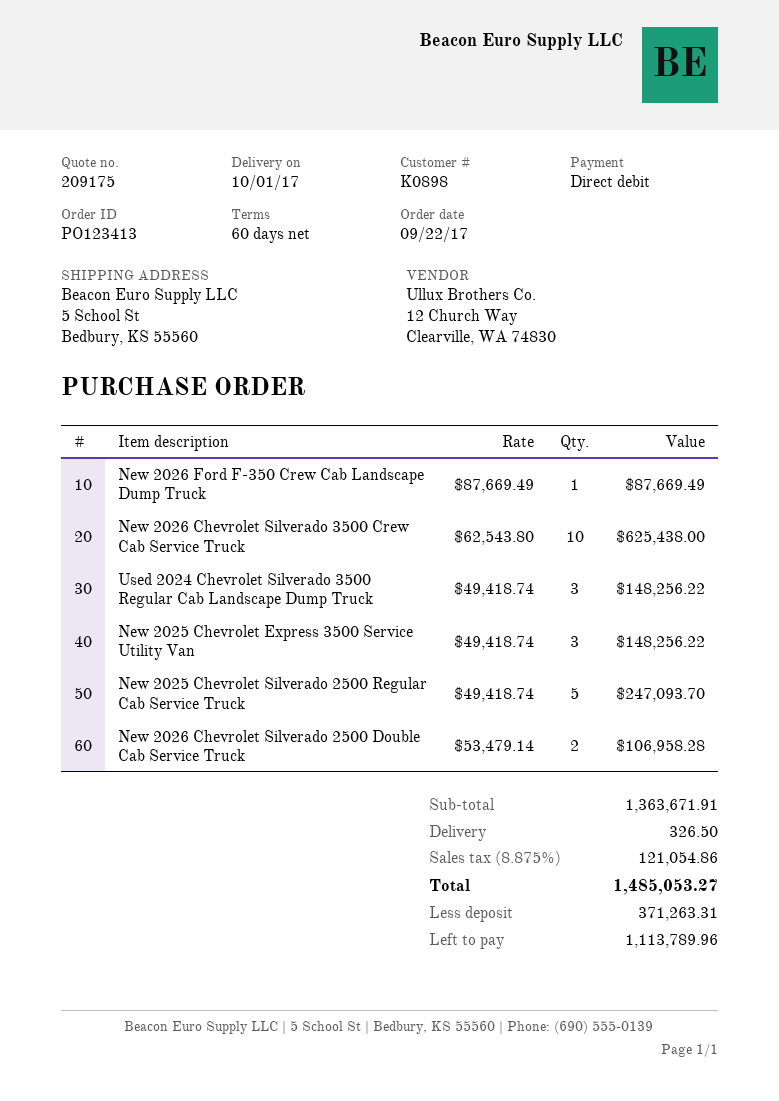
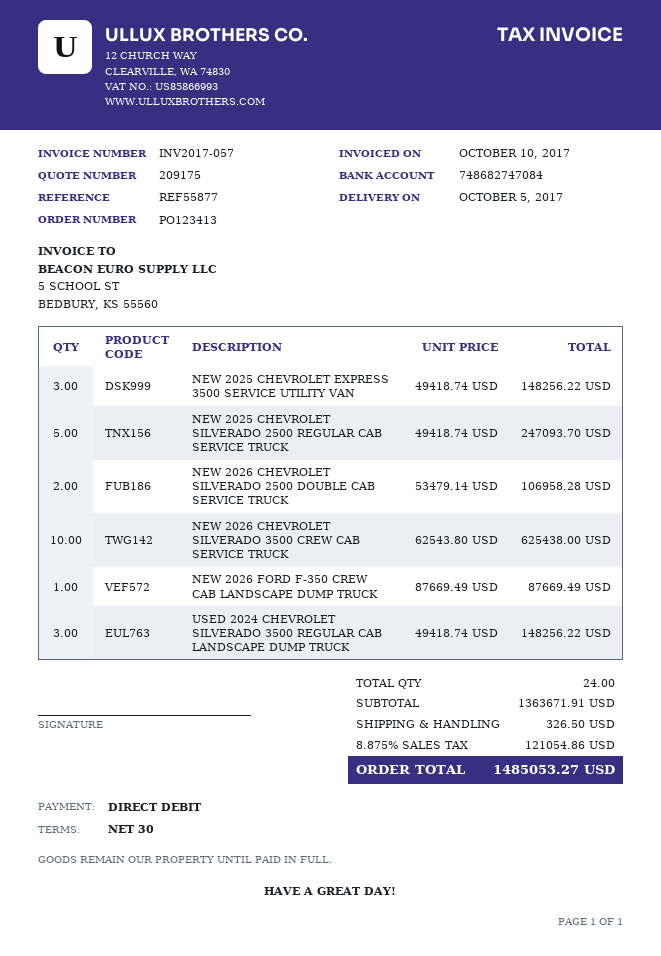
delivery date: 2017-10-01 -> 2017-10-05
payment terms: 60 days -> 30 days

